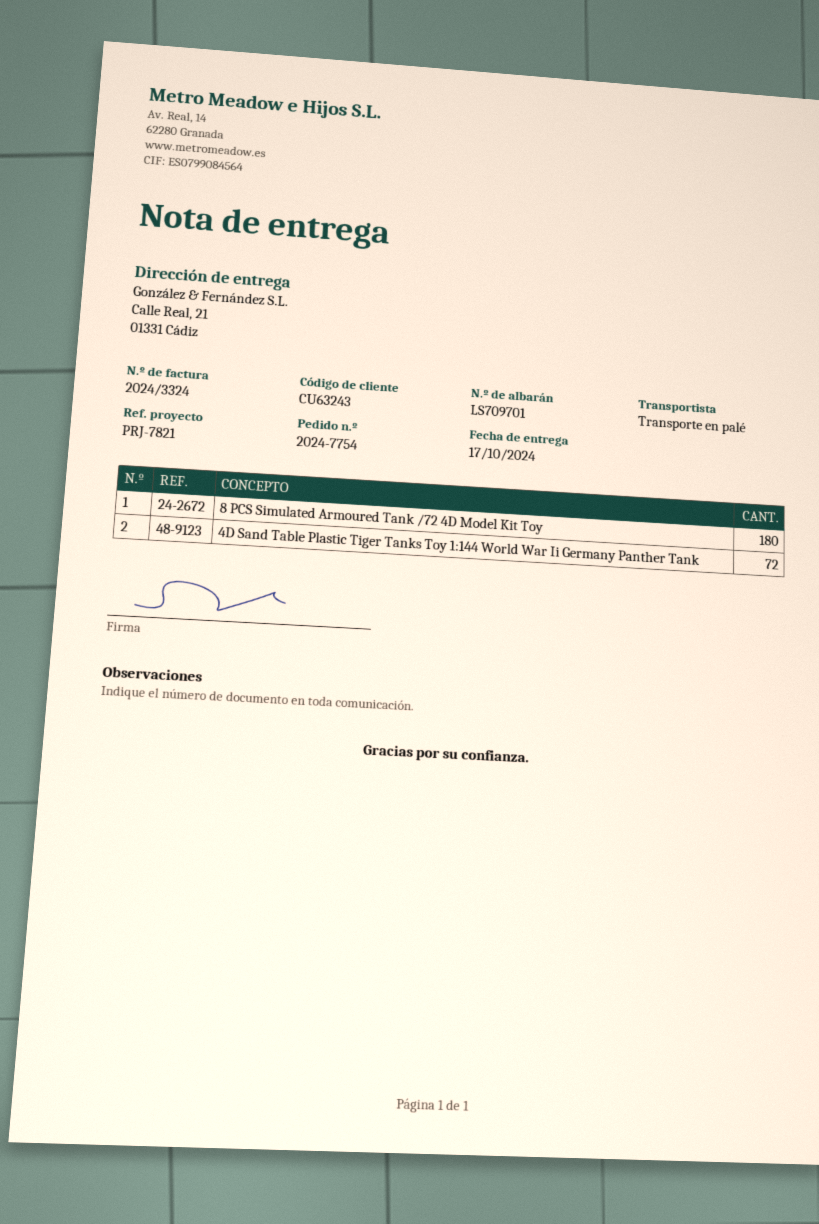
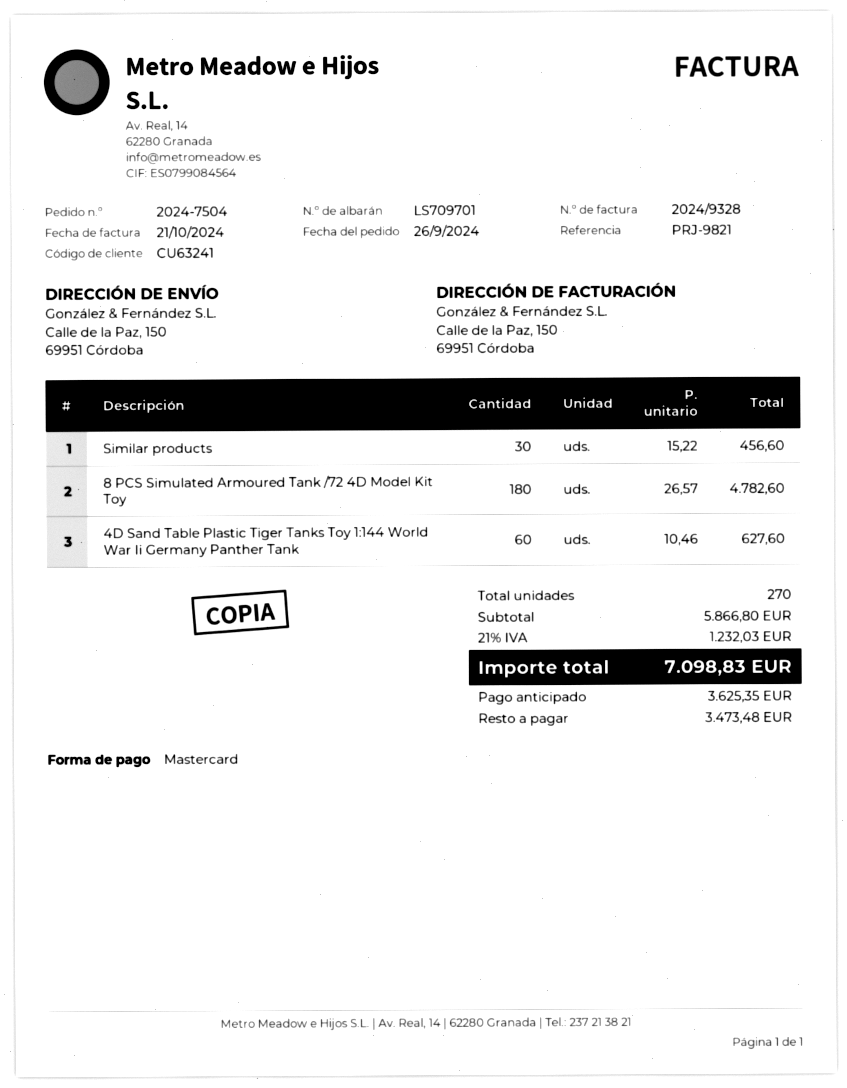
order number: 2024-7754 -> 2024-7504
invoice number: 2024/3324 -> 2024/9328
customer number: CU63243 -> CU63241
reference: PRJ-7821 -> PRJ-9821
ship to: Calle Real, 21, 01331 Cádiz -> Calle de la Paz, 150, 69951 Córdoba
4D Sand Table Plastic Tiger Tanks Toy 1:144 World War Ii Germany Panther Tank: 72 -> 60
Similar products: none -> 30

